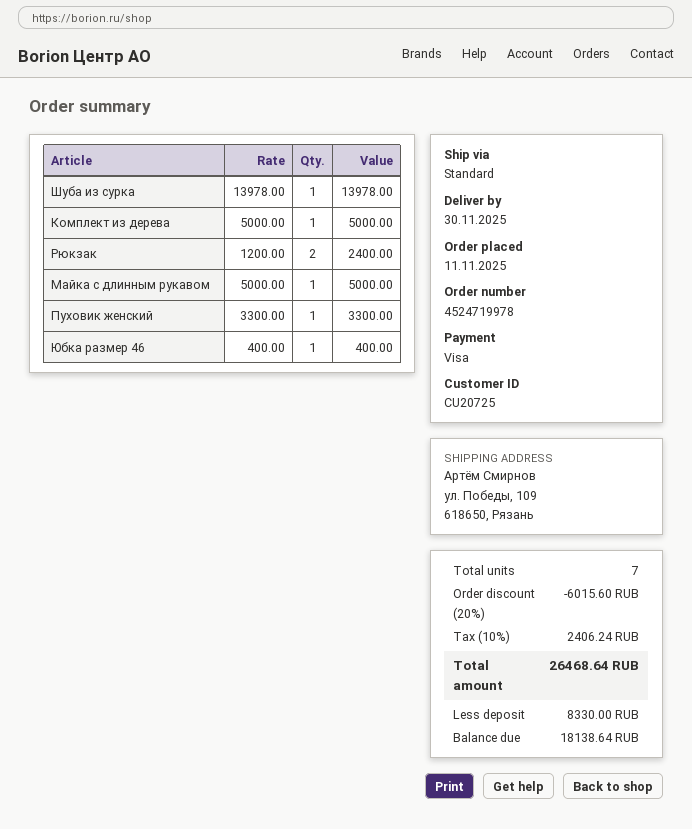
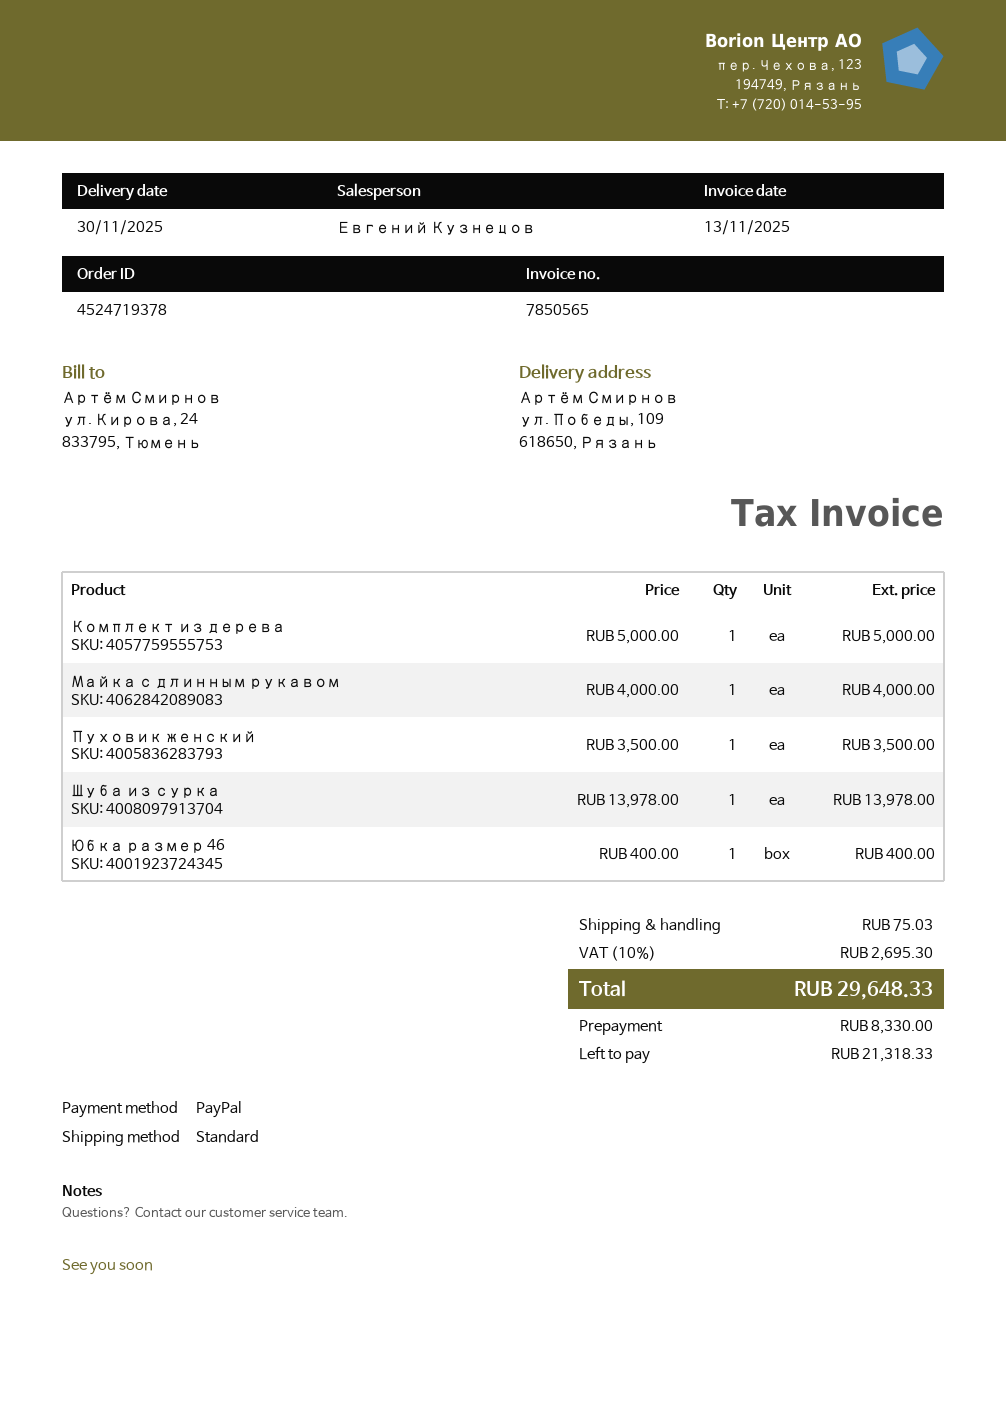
order number: 4524719978 -> 4524719378
payment method: Visa -> PayPal
Рюкзак: 2 x 1200.00 = 2400.00 -> none
Майка с длинным рукавом: 1 x 5000.00 = 5000.00 -> 1 x 4000.00 = 4000.00
Пуховик женский: 1 x 3300.00 = 3300.00 -> 1 x 3500.00 = 3500.00
discount: 20% = 6015.60 -> none
shipping: none -> 75.03
tax: 10% = 2406.24 -> 10% = 2695.30
total: 26468.64 -> 29648.33
balance: 18138.64 -> 21318.33

